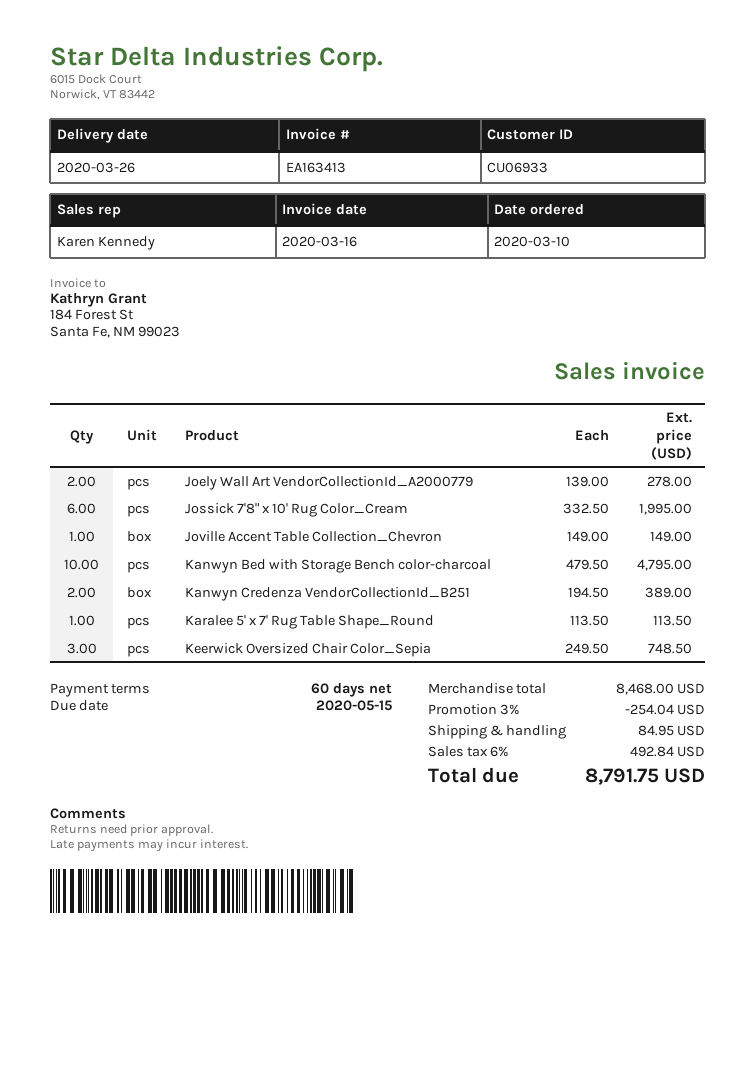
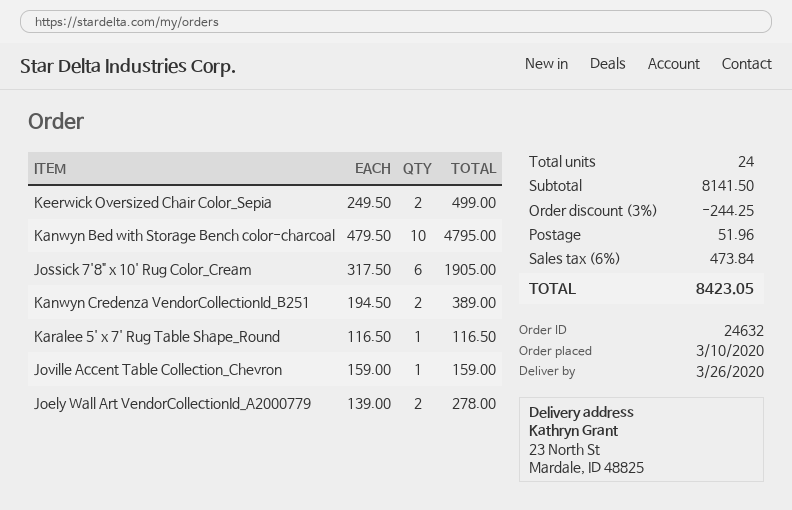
Jossick 7'8" x 10' Rug Color_Cream: 6 x 332.50 = 1995.00 -> 6 x 317.50 = 1905.00
Joville Accent Table Collection_Chevron: 1 x 149.00 = 149.00 -> 1 x 159.00 = 159.00
Karalee 5' x 7' Rug Table Shape_Round: 1 x 113.50 = 113.50 -> 1 x 116.50 = 116.50
Keerwick Oversized Chair Color_Sepia: 3 x 249.50 = 748.50 -> 2 x 249.50 = 499.00
subtotal: 8468.00 -> 8141.50
discount: 3% = 254.04 -> 3% = 244.25
shipping: 84.95 -> 51.96
tax: 6% = 492.84 -> 6% = 473.84
total: 8791.75 -> 8423.05

